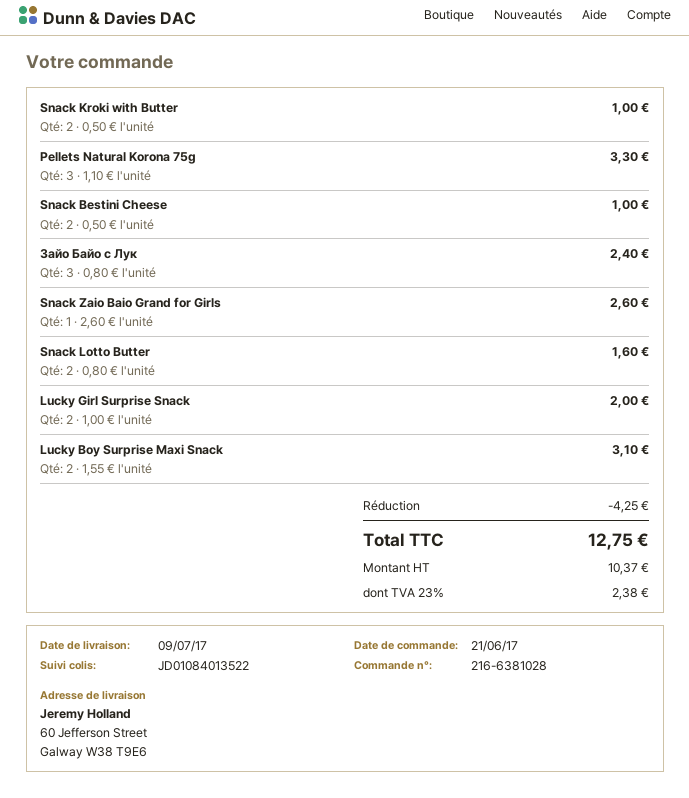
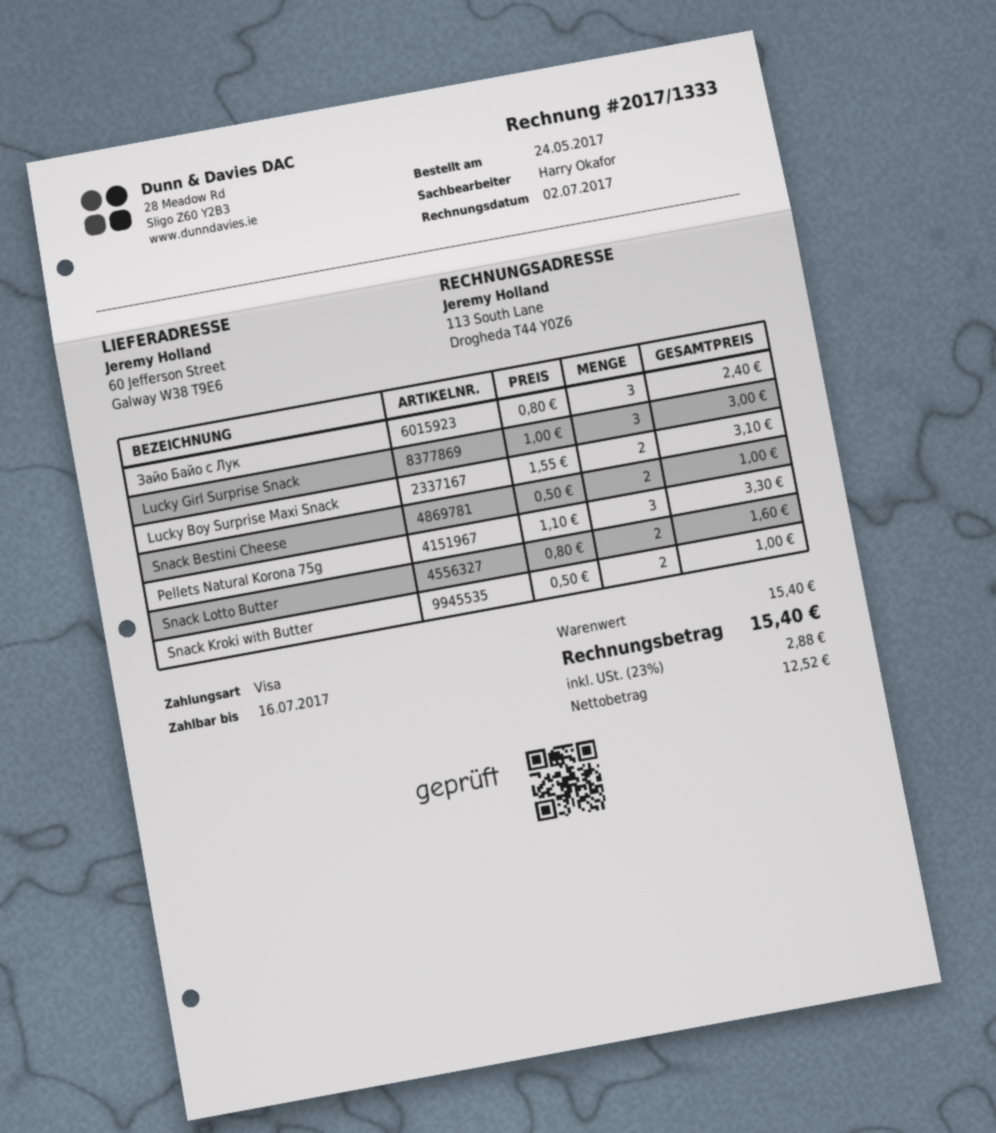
order date: 2017-06-21 -> 2017-05-24
Snack Zaio Baio Grand for Girls: 1 x 2.60 = 2.60 -> none
Lucky Girl Surprise Snack: 2 x 1.00 = 2.00 -> 3 x 1.00 = 3.00
discount: 4.25 -> none
net: 10.37 -> 12.52
tax: 23% = 2.38 -> 23% = 2.88
total: 12.75 -> 15.40

